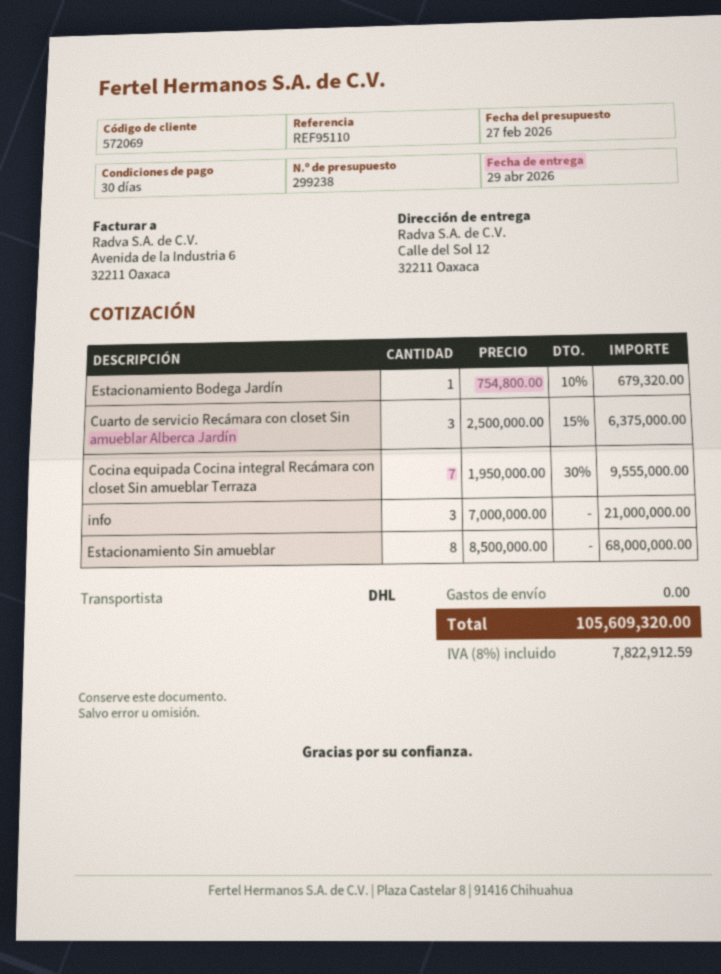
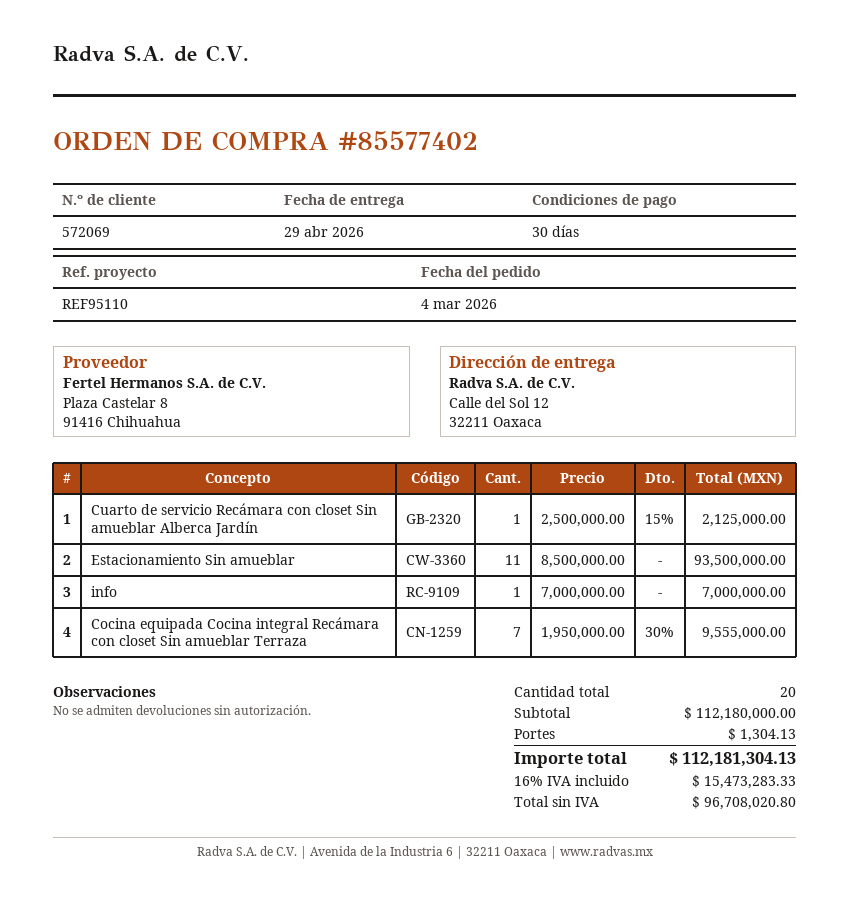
Estacionamiento Bodega Jardín: 1 x 754800.00 - 10% = 679320.00 -> none
Cuarto de servicio Recámara con closet Sin amueblar Alberca Jardín: 3 x 2500000.00 - 15% = 6375000.00 -> 1 x 2500000.00 - 15% = 2125000.00
info: 3 x 7000000.00 = 21000000.00 -> 1 x 7000000.00 = 7000000.00
Estacionamiento Sin amueblar: 8 x 8500000.00 = 68000000.00 -> 11 x 8500000.00 = 93500000.00
shipping: 0.00 -> 1304.13
tax: 8% = 7822912.59 -> 16% = 15473283.33
total: 105609320.00 -> 112181304.13

